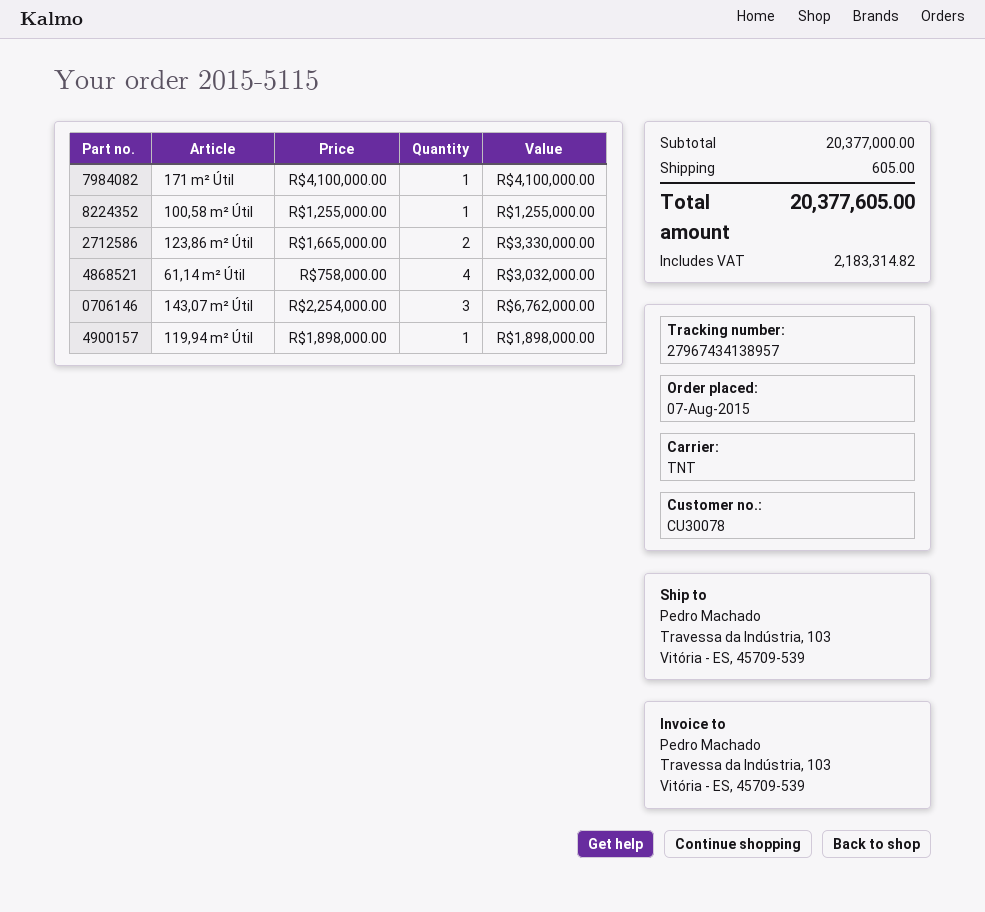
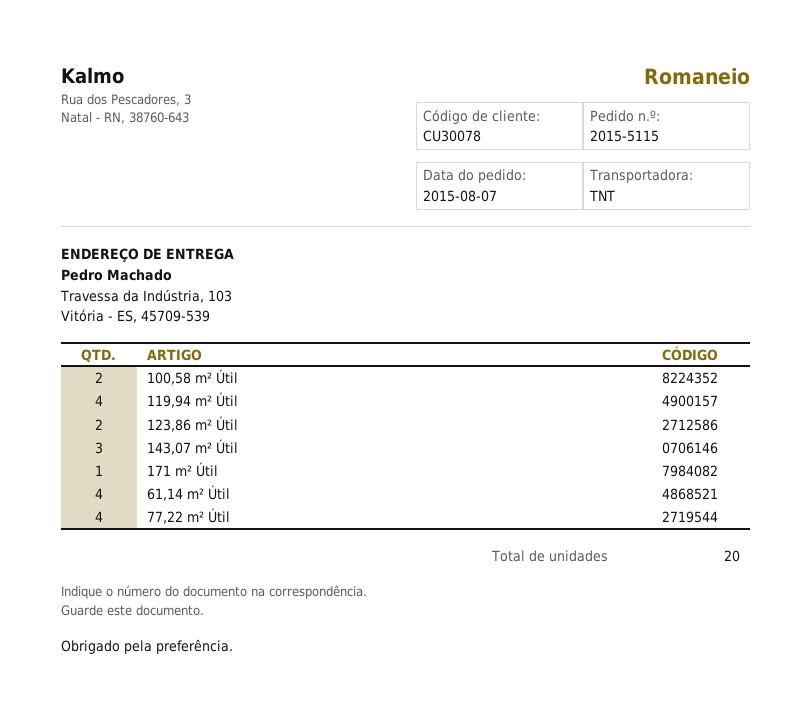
100,58 m² Útil: 1 -> 2
119,94 m² Útil: 1 -> 4
77,22 m² Útil: none -> 4

